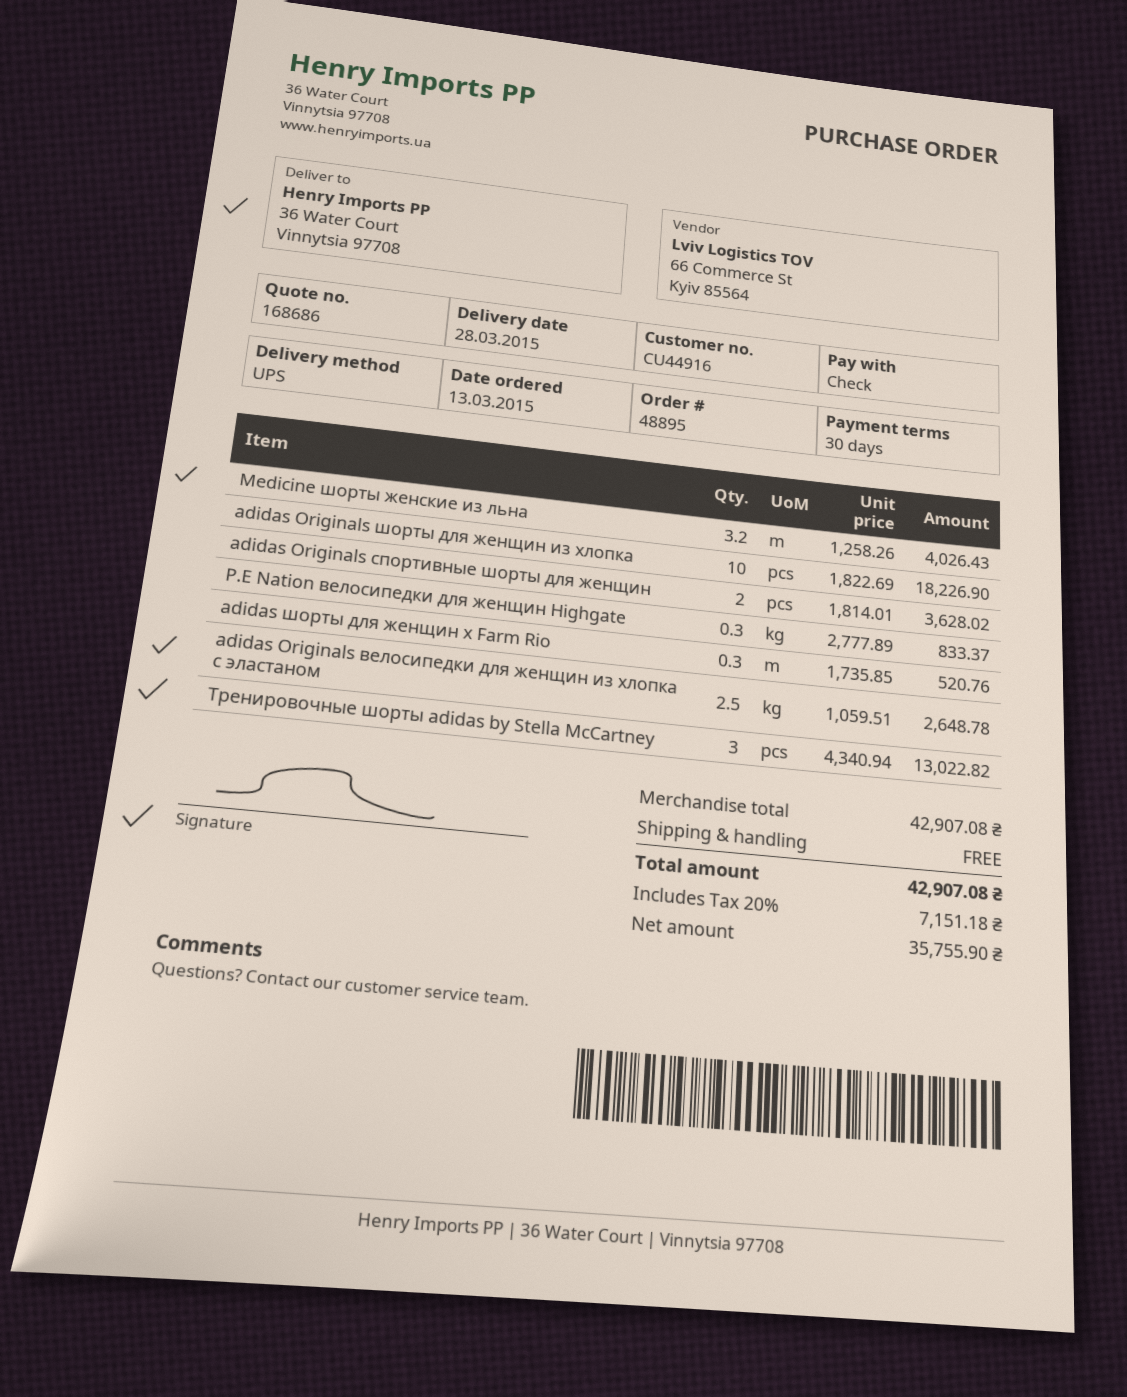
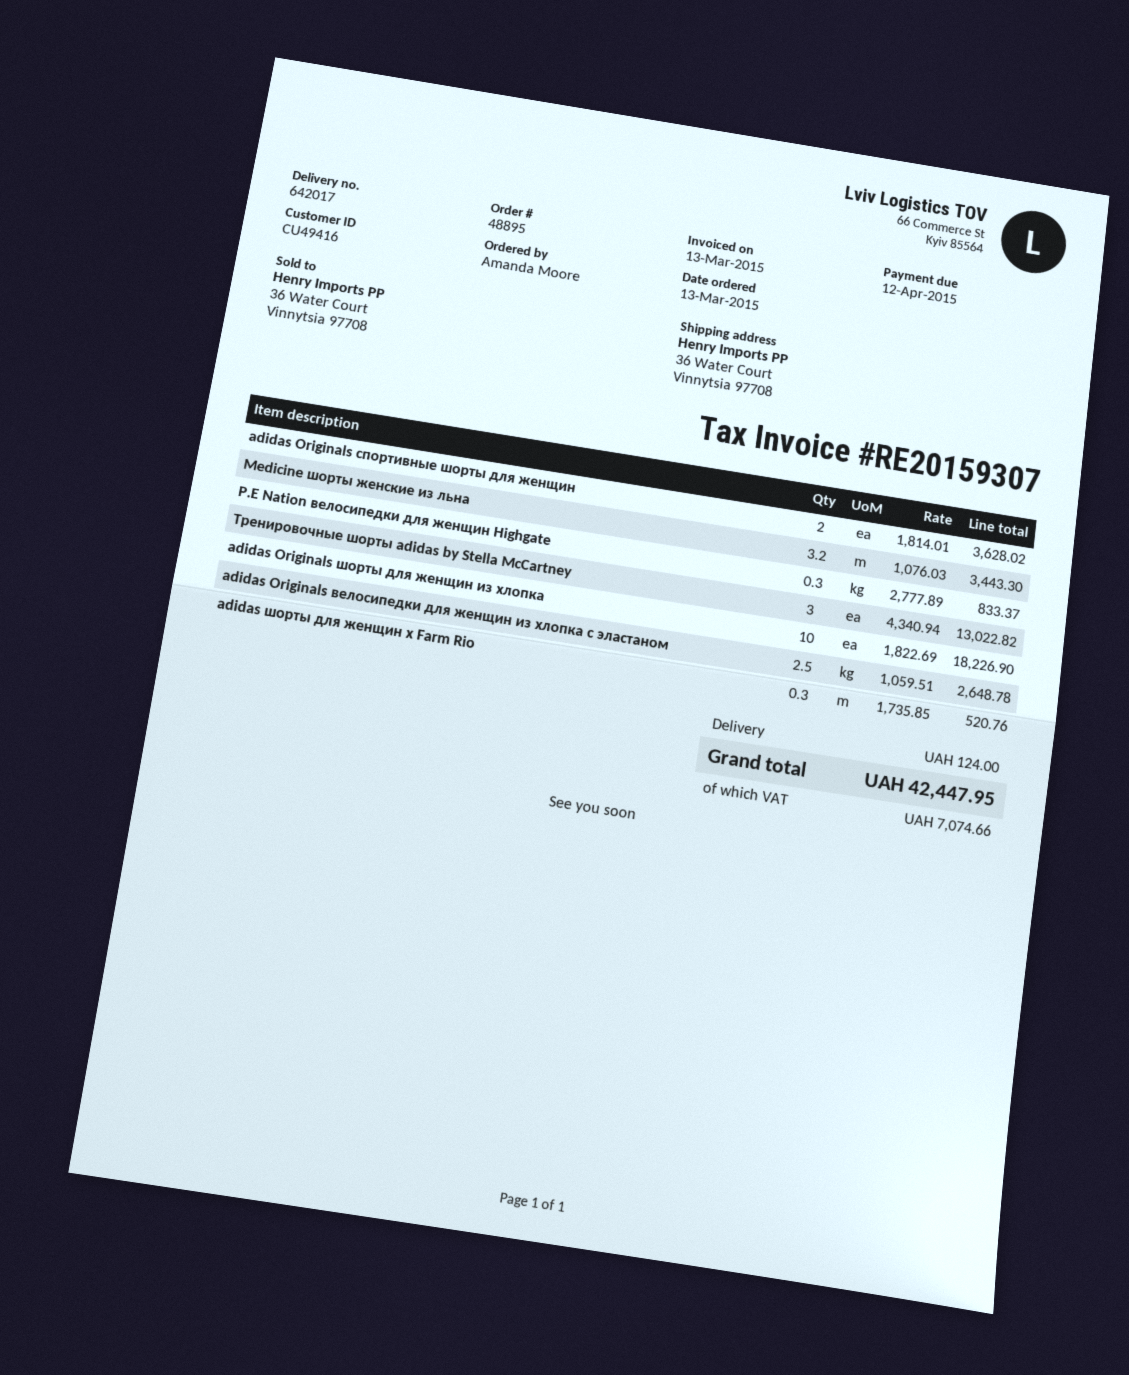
customer number: CU44916 -> CU49416
Medicine шорты женские из льна: 3.2 x 1258.26 = 4026.43 -> 3.2 x 1076.03 = 3443.30
shipping: 0.00 -> 124.00
tax: 7151.18 -> 7074.66
total: 42907.08 -> 42447.95

